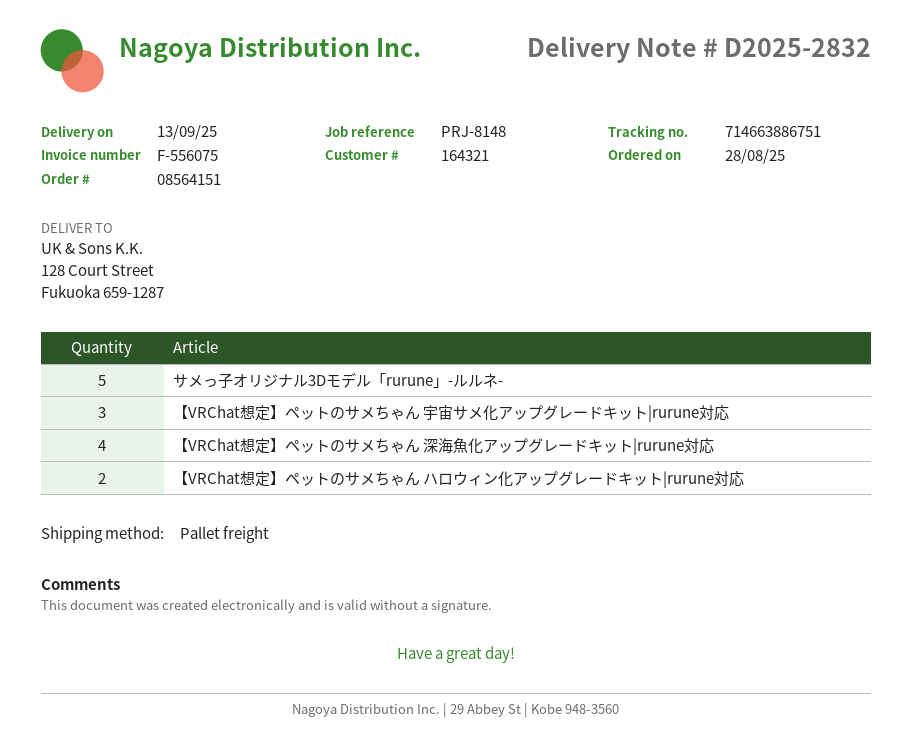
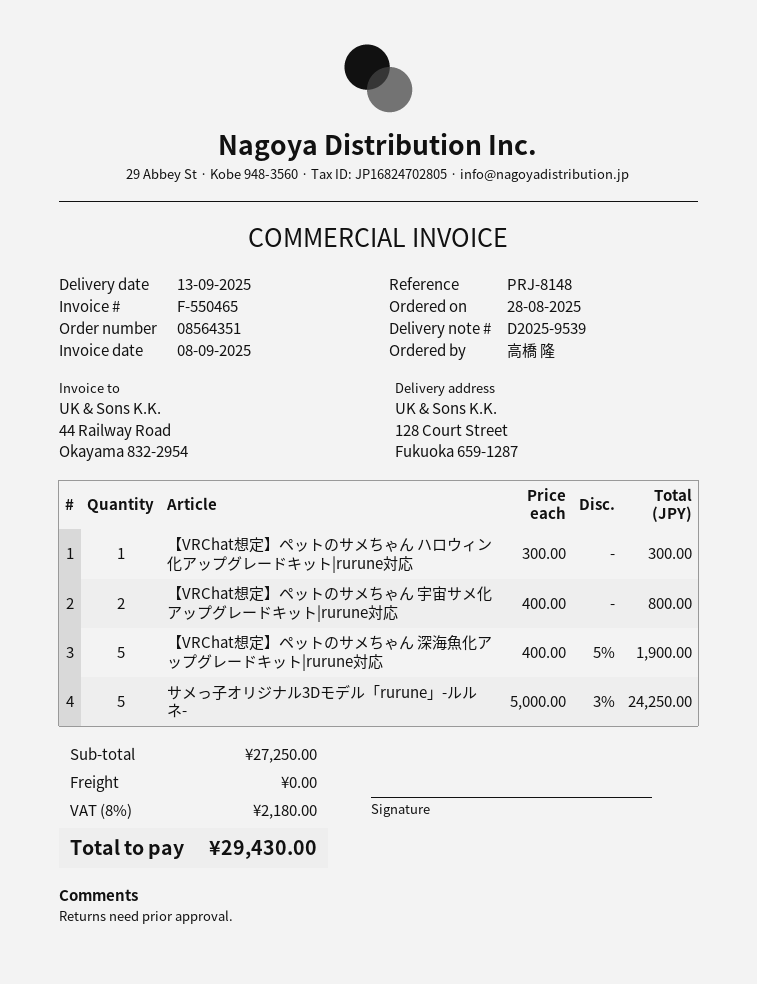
order number: 08564151 -> 08564351
delivery note number: D2025-2832 -> D2025-9539
invoice number: F-556075 -> F-550465
【VRChat想定】ペットのサメちゃん 宇宙サメ化アップグレードキット|rurune対応: 3 -> 2
【VRChat想定】ペットのサメちゃん 深海魚化アップグレードキット|rurune対応: 4 -> 5
【VRChat想定】ペットのサメちゃん ハロウィン化アップグレードキット|rurune対応: 2 -> 1

